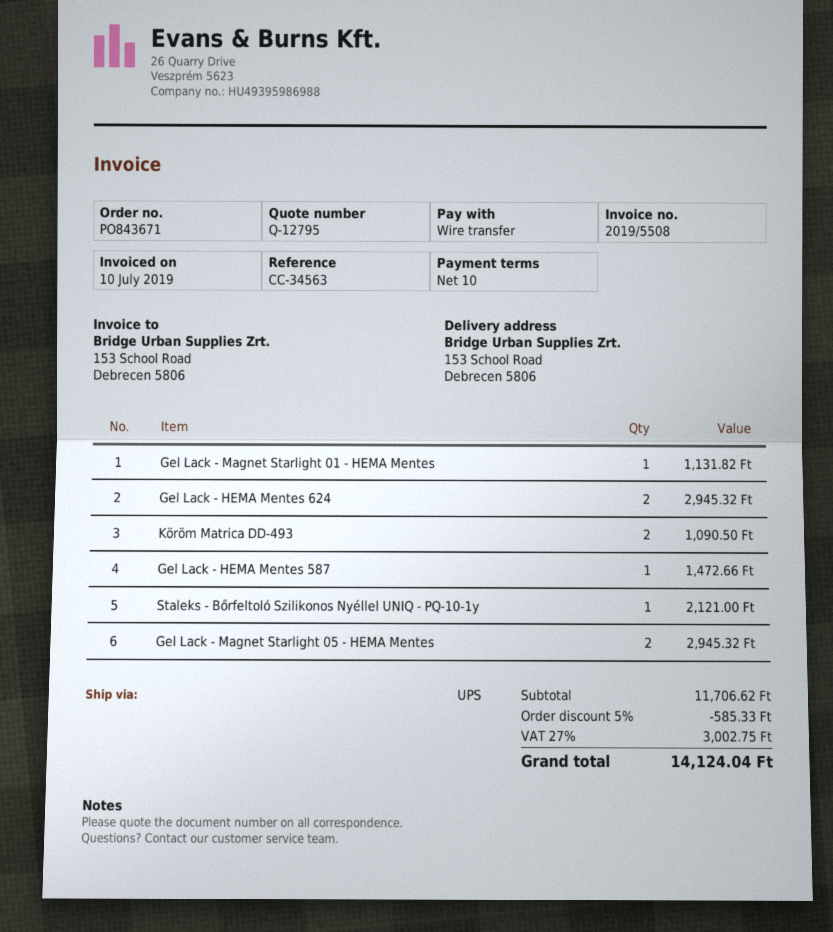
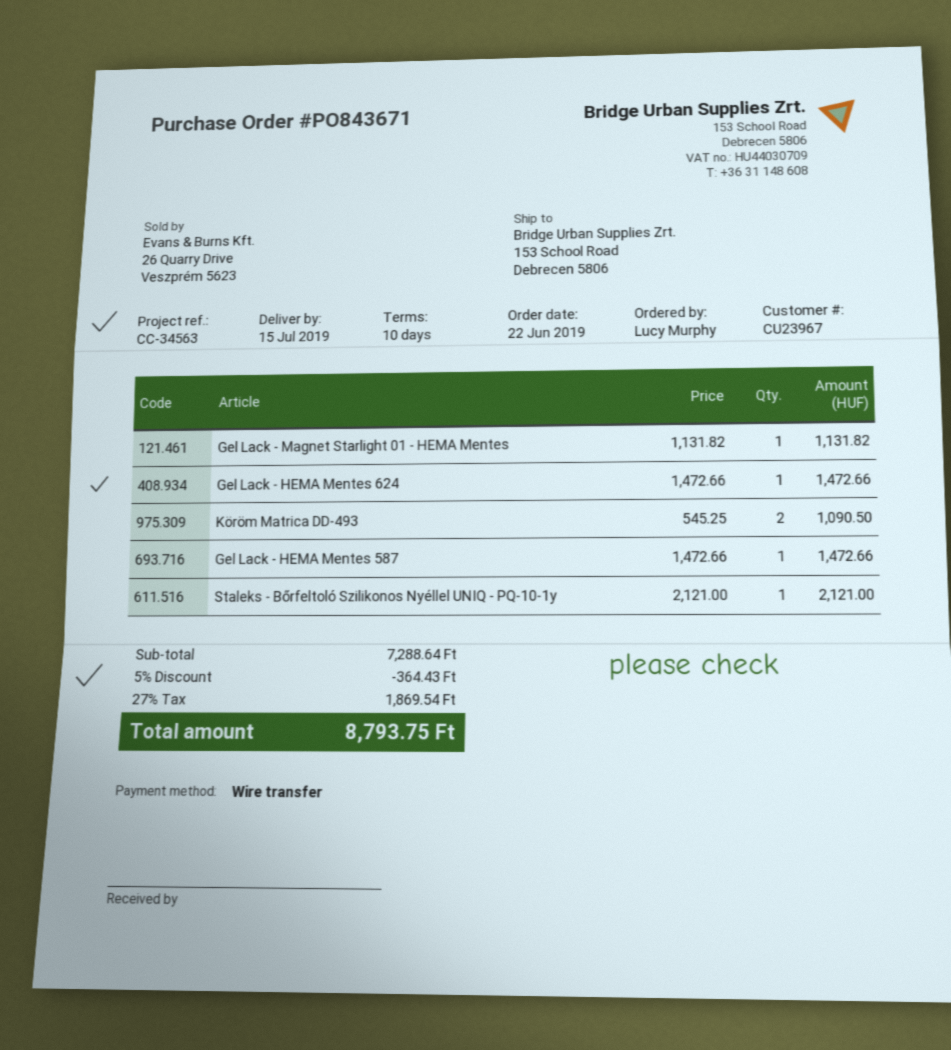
Gel Lack - HEMA Mentes 624: 2 for 2945.32 -> 1 for 1472.66
Gel Lack - Magnet Starlight 05 - HEMA Mentes: 2 for 2945.32 -> none
subtotal: 11706.62 -> 7288.64
discount: 5% = 585.33 -> 5% = 364.43
tax: 27% = 3002.75 -> 27% = 1869.54
total: 14124.04 -> 8793.75

